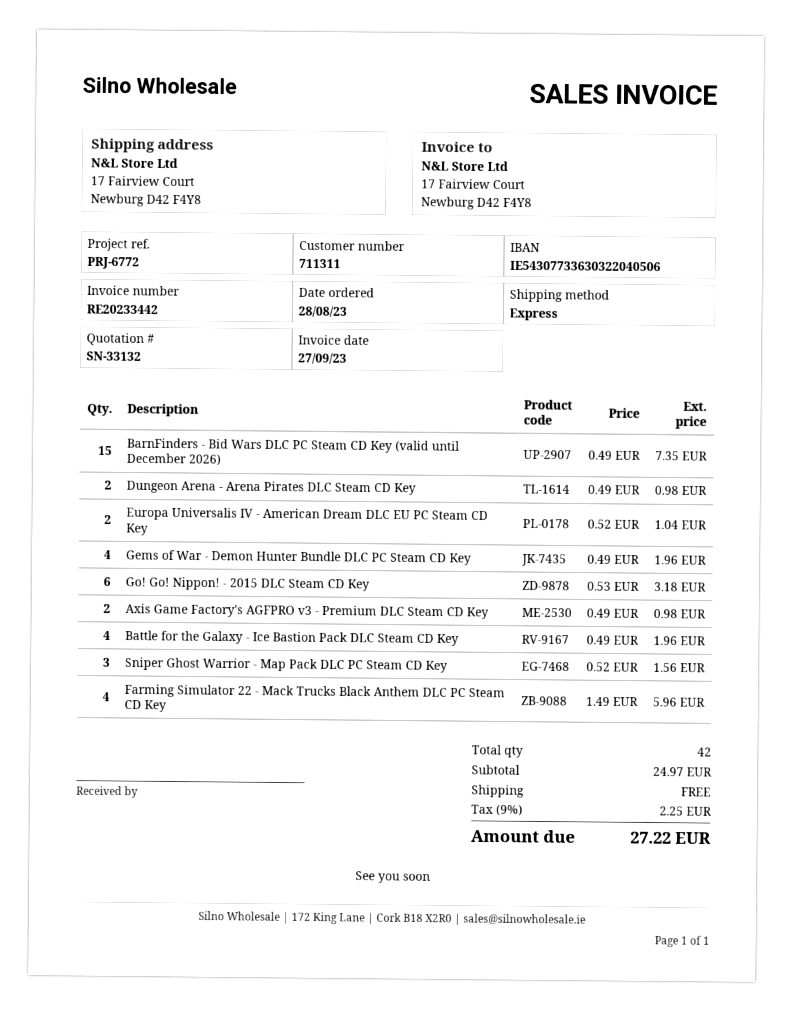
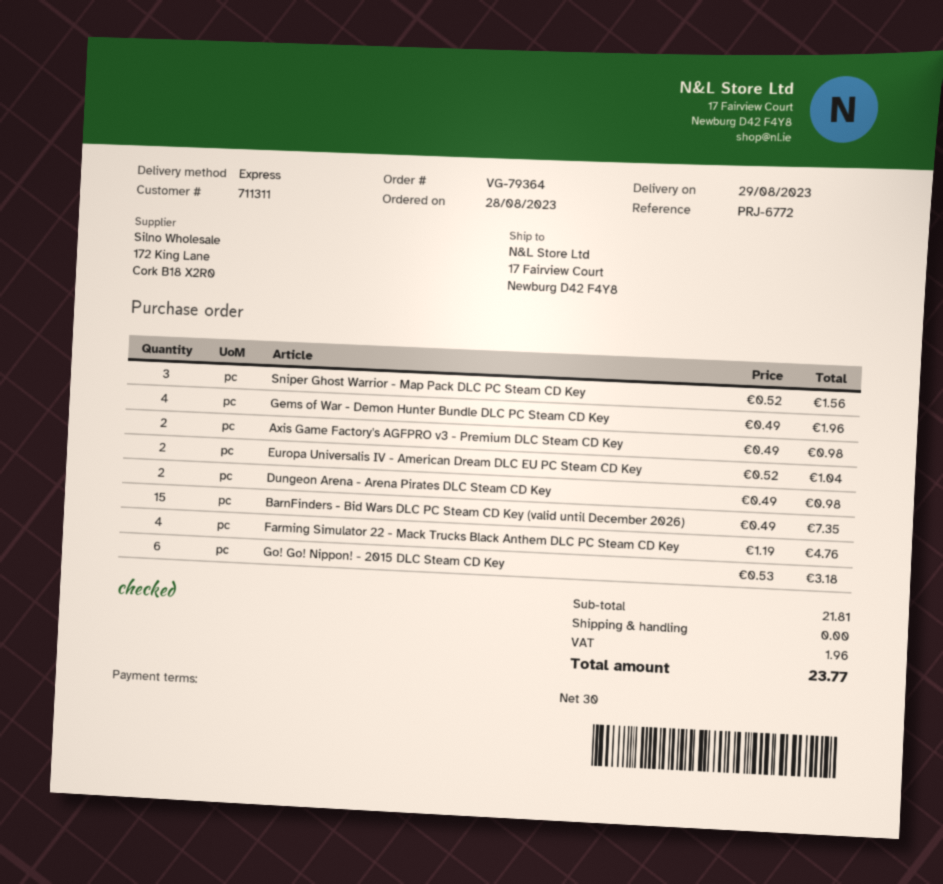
Battle for the Galaxy - Ice Bastion Pack DLC Steam CD Key: 4 x 0.49 = 1.96 -> none
Farming Simulator 22 - Mack Trucks Black Anthem DLC PC Steam CD Key: 4 x 1.49 = 5.96 -> 4 x 1.19 = 4.76
subtotal: 24.97 -> 21.81
tax: 2.25 -> 1.96
total: 27.22 -> 23.77

